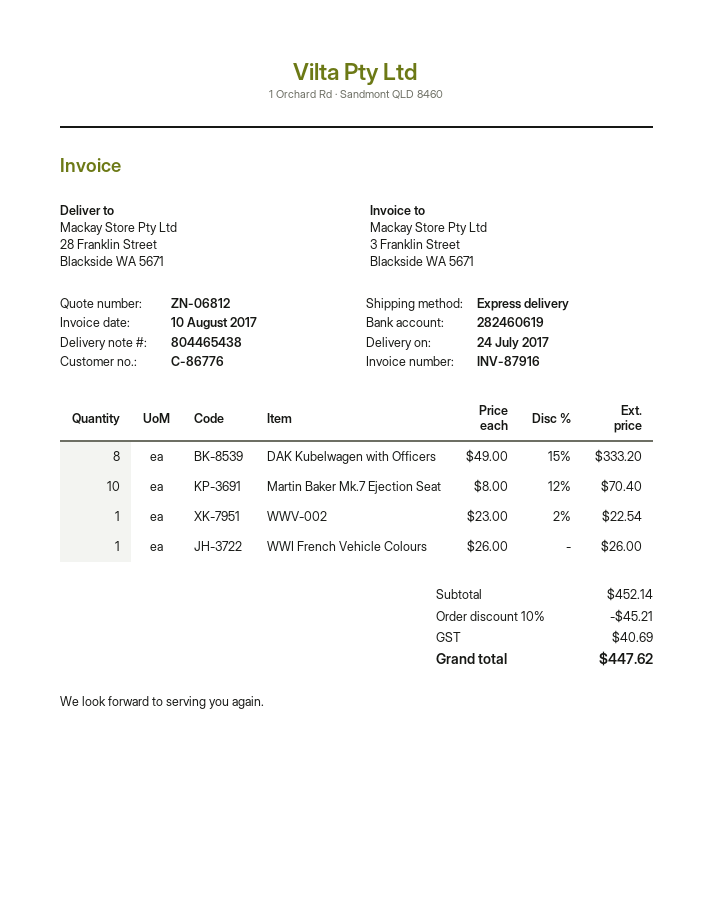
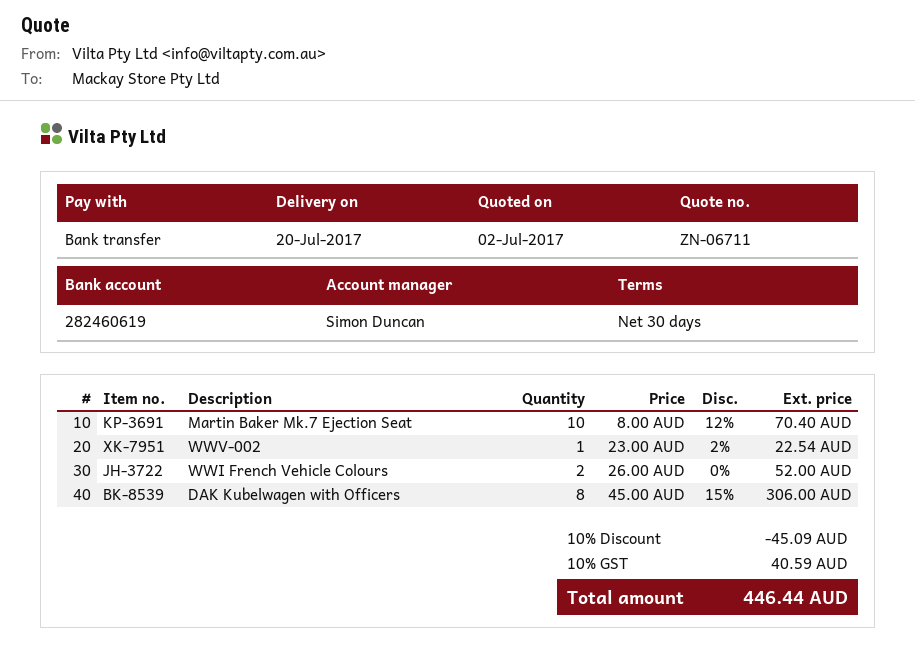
quote number: ZN-06812 -> ZN-06711
delivery date: 2017-07-24 -> 2017-07-20
DAK Kubelwagen with Officers: 8 x 49.00 - 15% = 333.20 -> 8 x 45.00 - 15% = 306.00
WWI French Vehicle Colours: 1 x 26.00 = 26.00 -> 2 x 26.00 = 52.00
discount: 10% = 45.21 -> 10% = 45.09
tax: 40.69 -> 40.59
total: 447.62 -> 446.44

